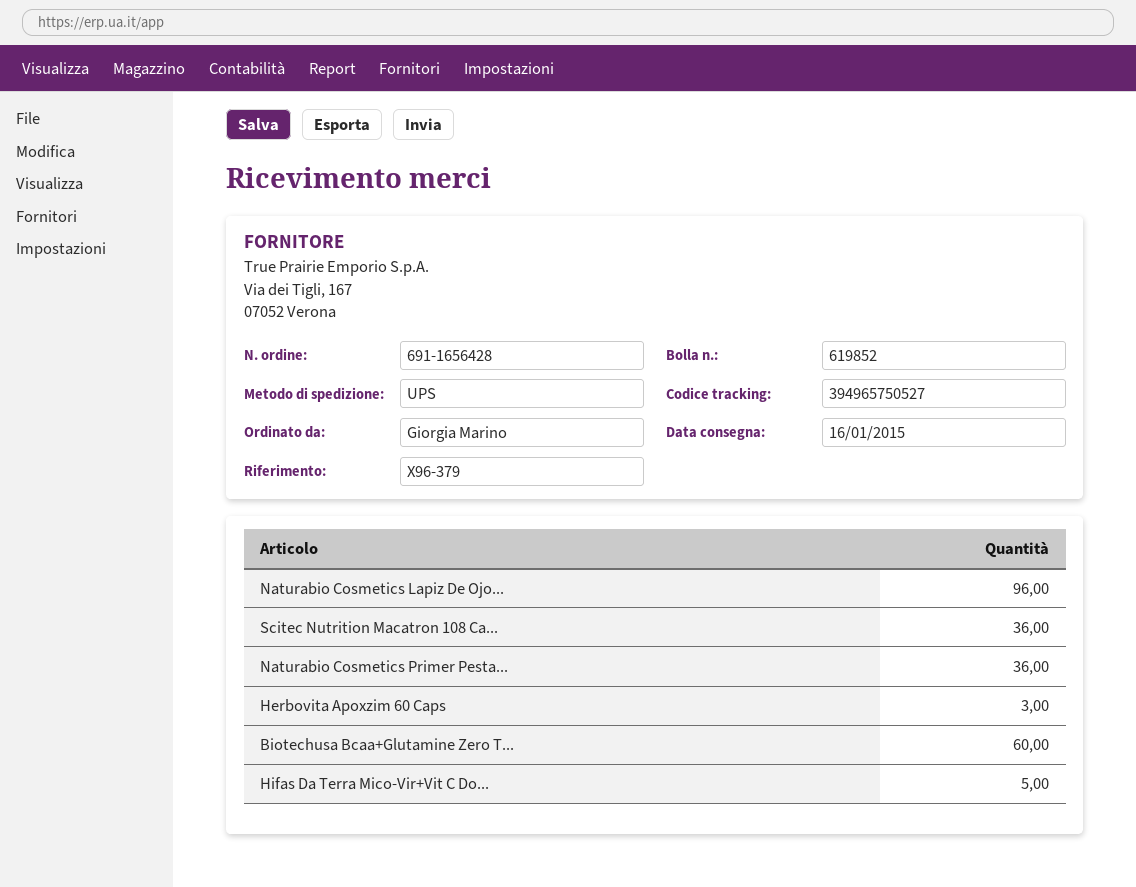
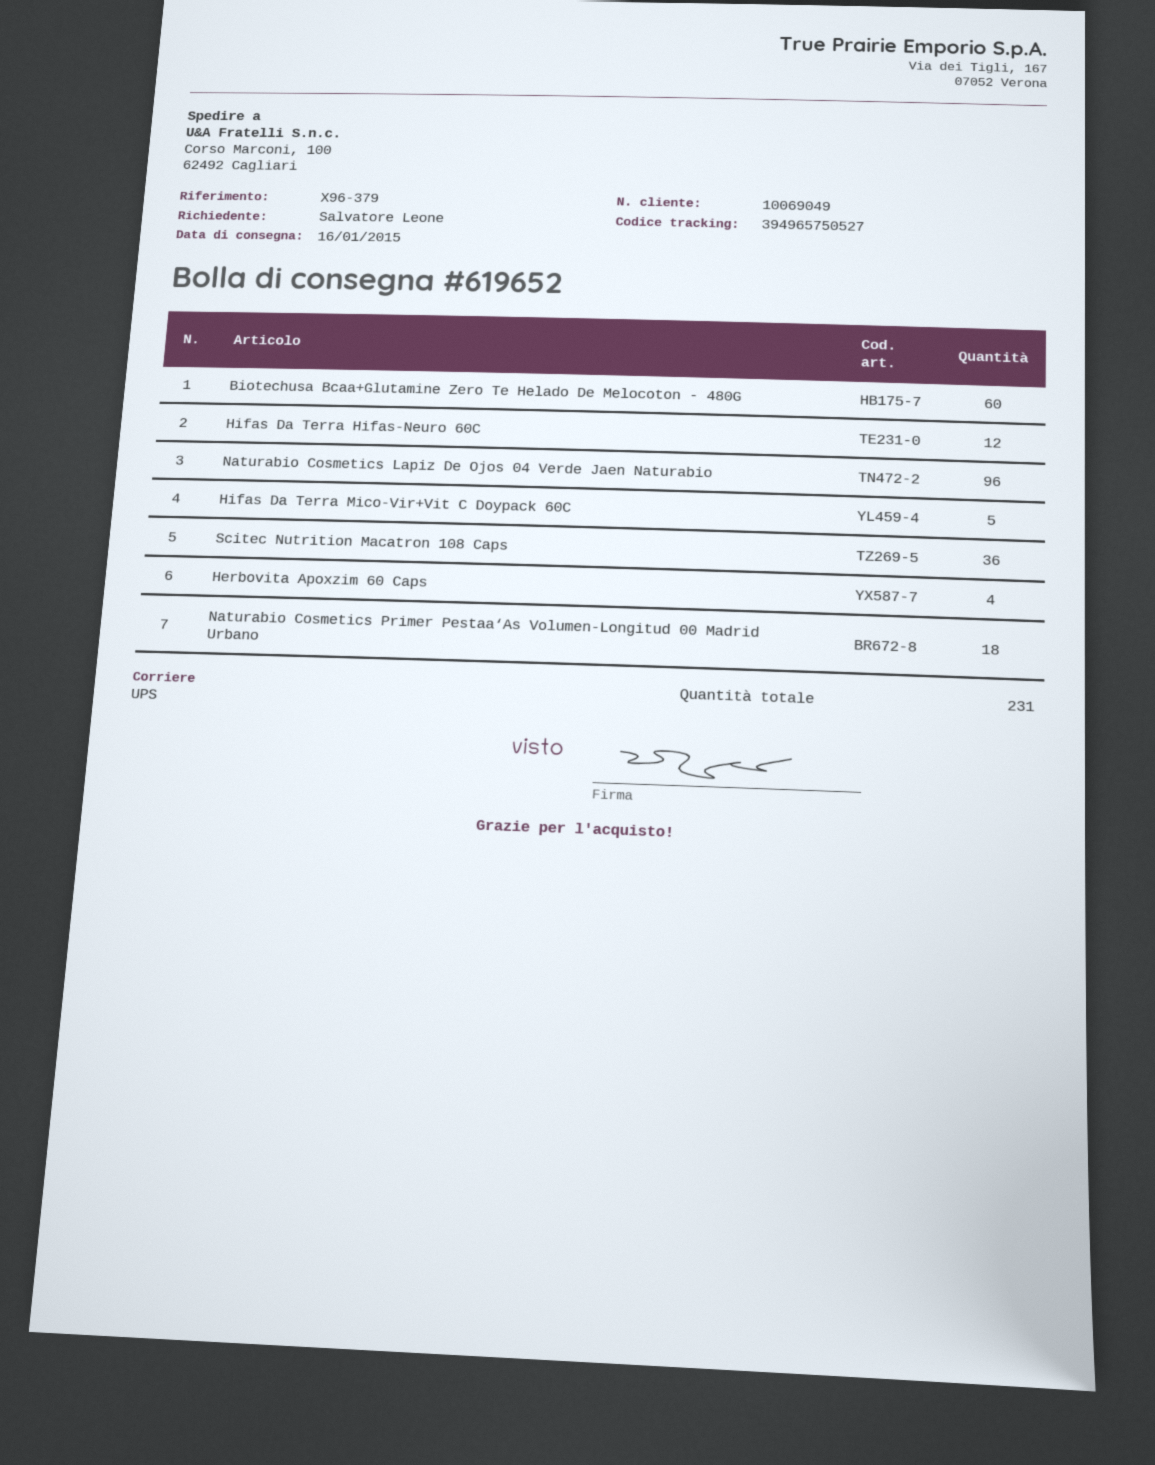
delivery note number: 619852 -> 619652
ordered by: Giorgia Marino -> Salvatore Leone
Naturabio Cosmetics Primer Pesta...: 36 -> 18
Herbovita Apoxzim 60 Caps: 3 -> 4
Hifas Da Terra Hifas-Neuro 60C: none -> 12

